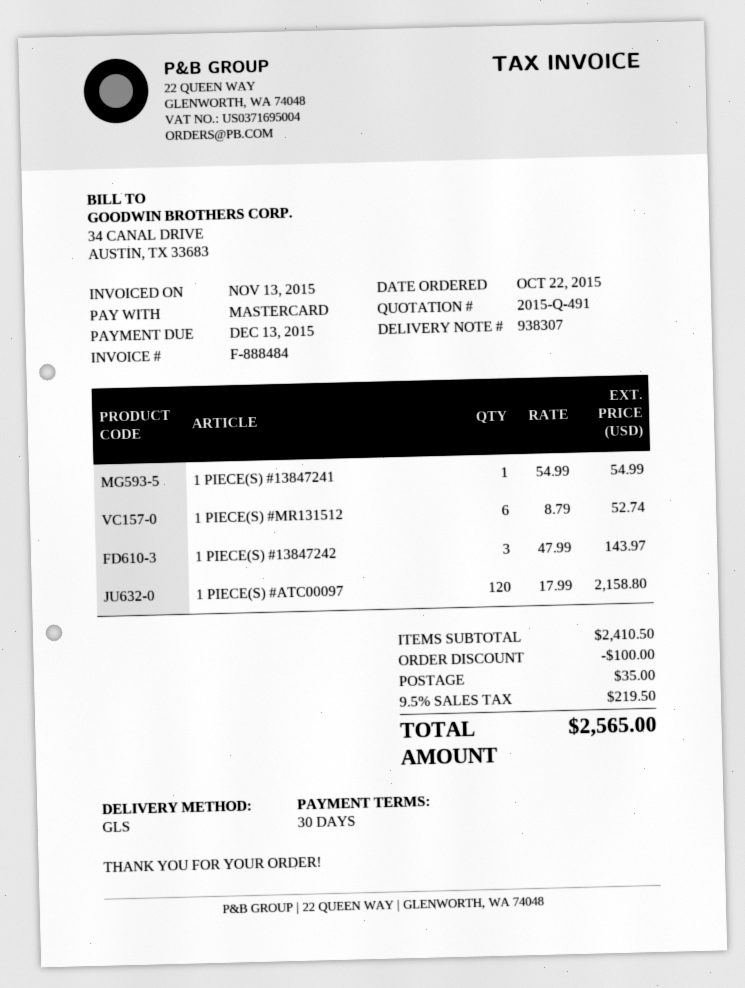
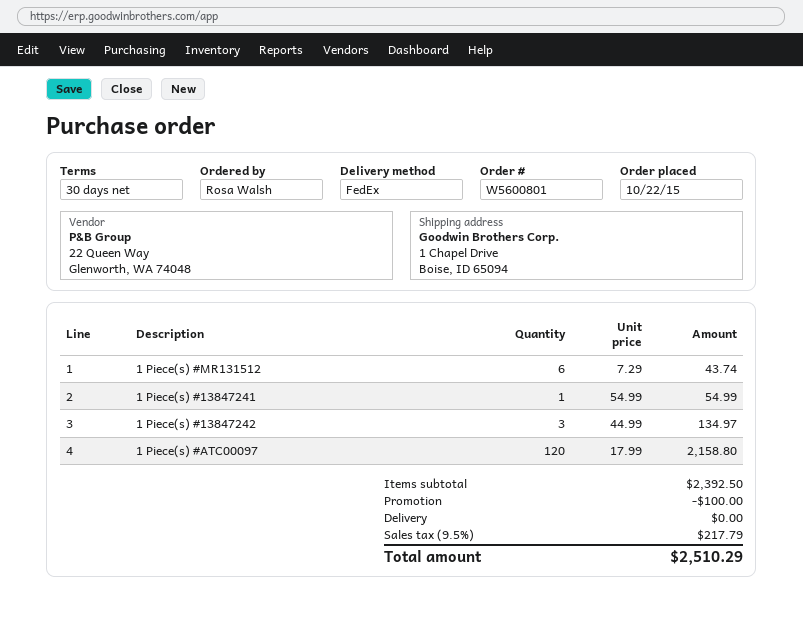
shipping method: GLS -> FedEx
1 PIECE(S) #MR131512: 6 x 8.79 = 52.74 -> 6 x 7.29 = 43.74
1 PIECE(S) #13847242: 3 x 47.99 = 143.97 -> 3 x 44.99 = 134.97
subtotal: 2410.50 -> 2392.50
shipping: 35.00 -> 0.00
tax: 9.5% = 219.50 -> 9.5% = 217.79
total: 2565.00 -> 2510.29

